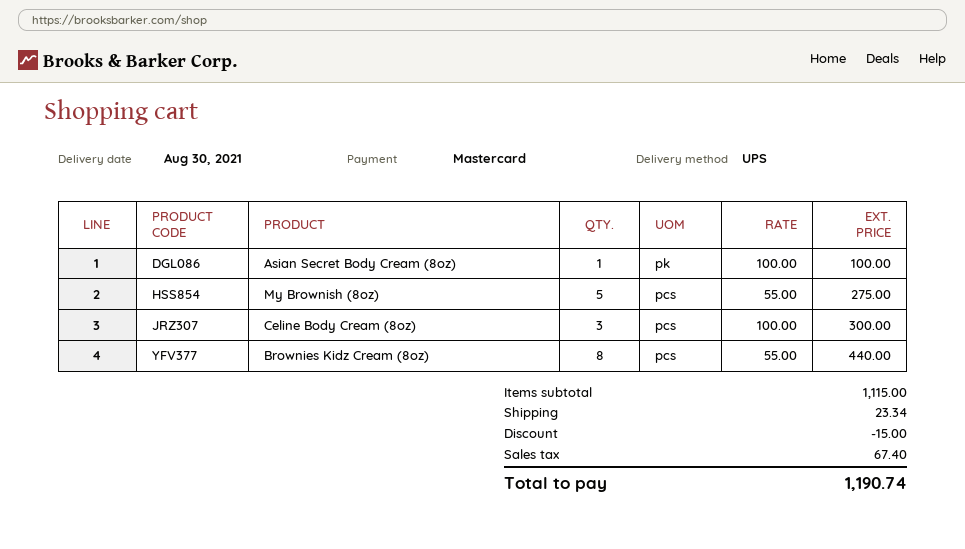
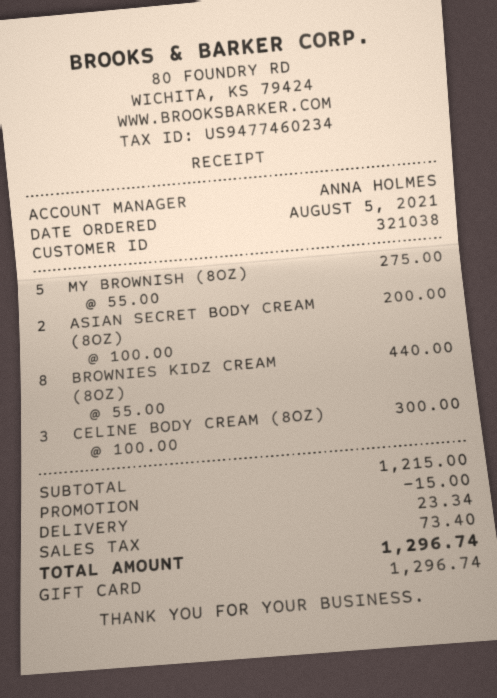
payment method: Mastercard -> gift card
Asian Secret Body Cream (8oz): 1 x 100.00 = 100.00 -> 2 x 100.00 = 200.00
subtotal: 1115.00 -> 1215.00
tax: 67.40 -> 73.40
total: 1190.74 -> 1296.74

